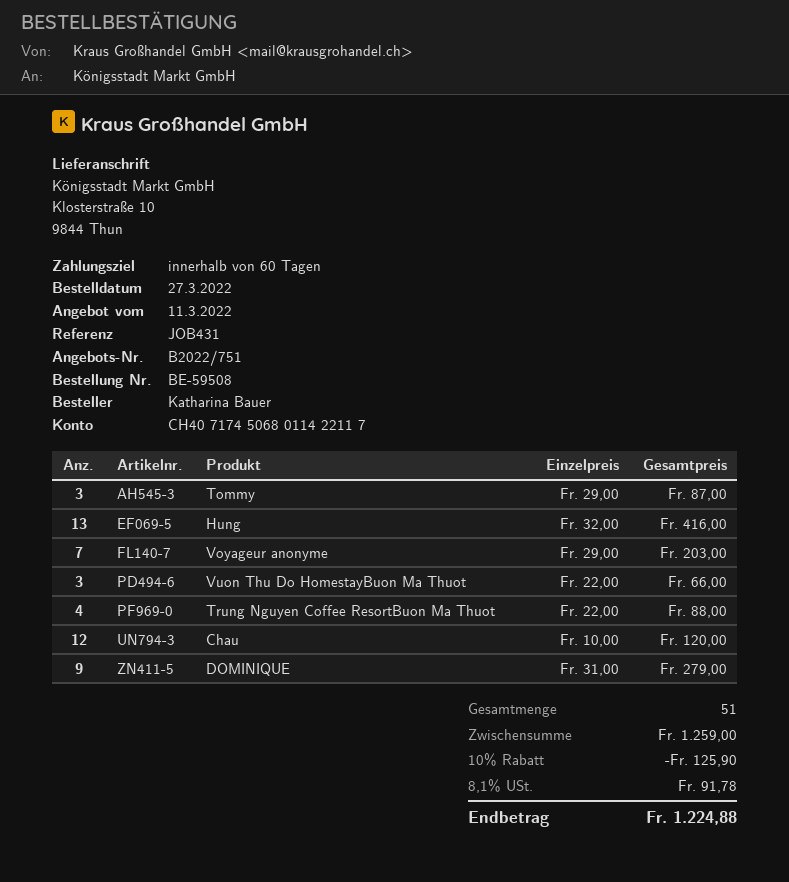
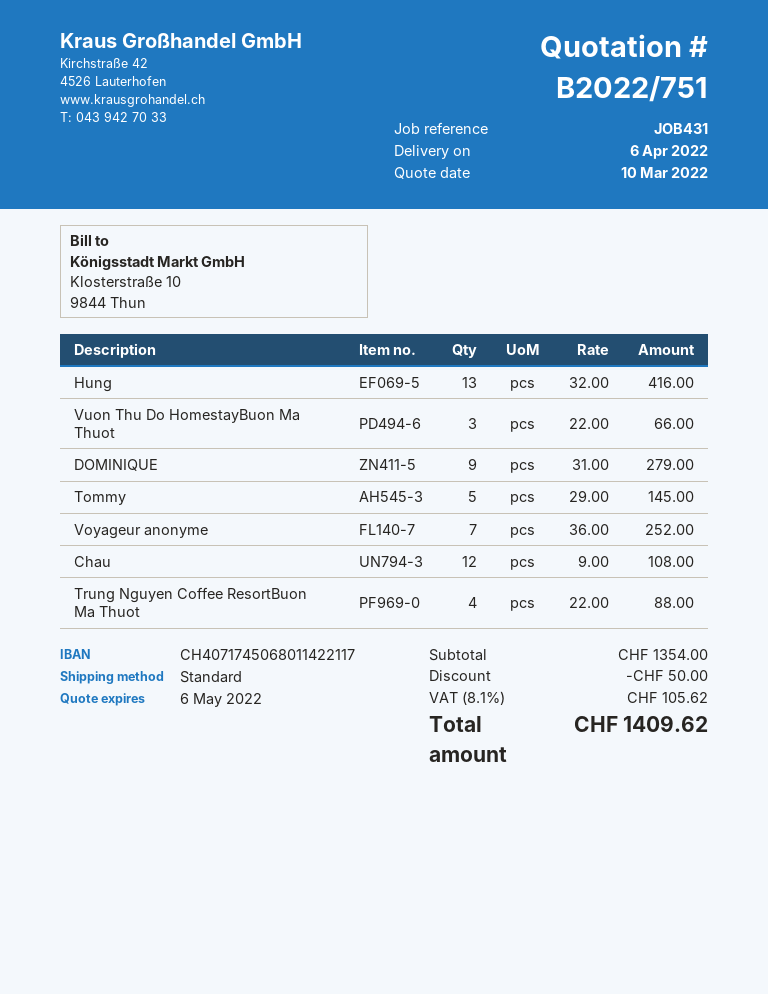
quote date: 2022-03-11 -> 2022-03-10
Tommy: 3 x 29.00 = 87.00 -> 5 x 29.00 = 145.00
Voyageur anonyme: 7 x 29.00 = 203.00 -> 7 x 36.00 = 252.00
Chau: 12 x 10.00 = 120.00 -> 12 x 9.00 = 108.00
subtotal: 1259.00 -> 1354.00
discount: 125.90 -> 50.00
tax: 8.1% = 91.78 -> 8.1% = 105.62
total: 1224.88 -> 1409.62

